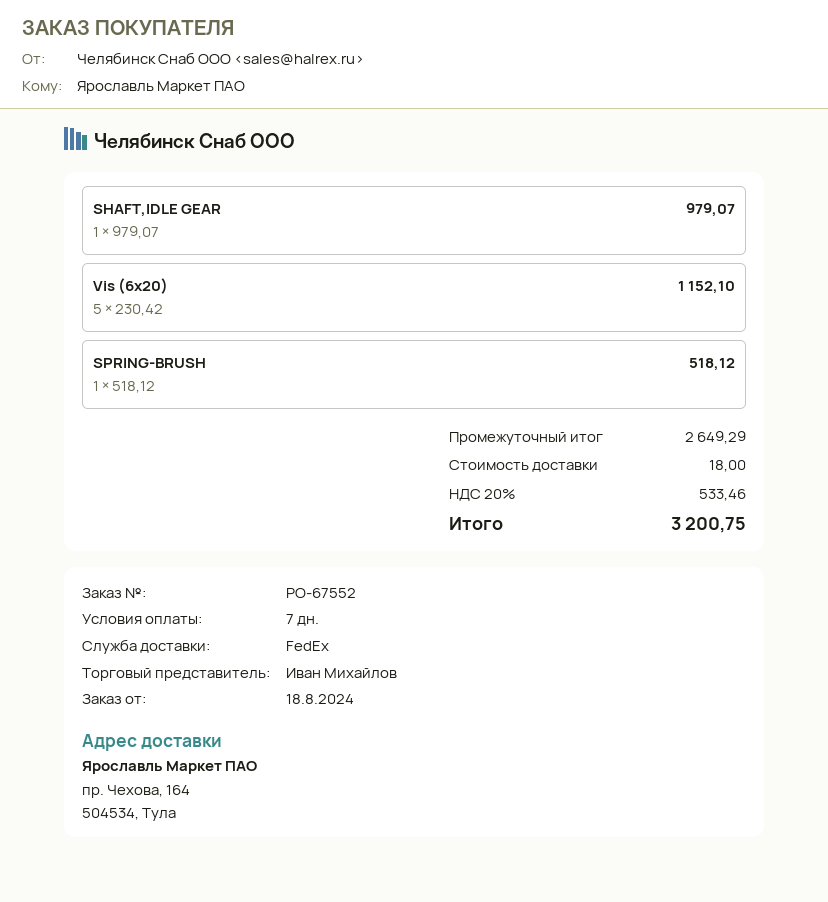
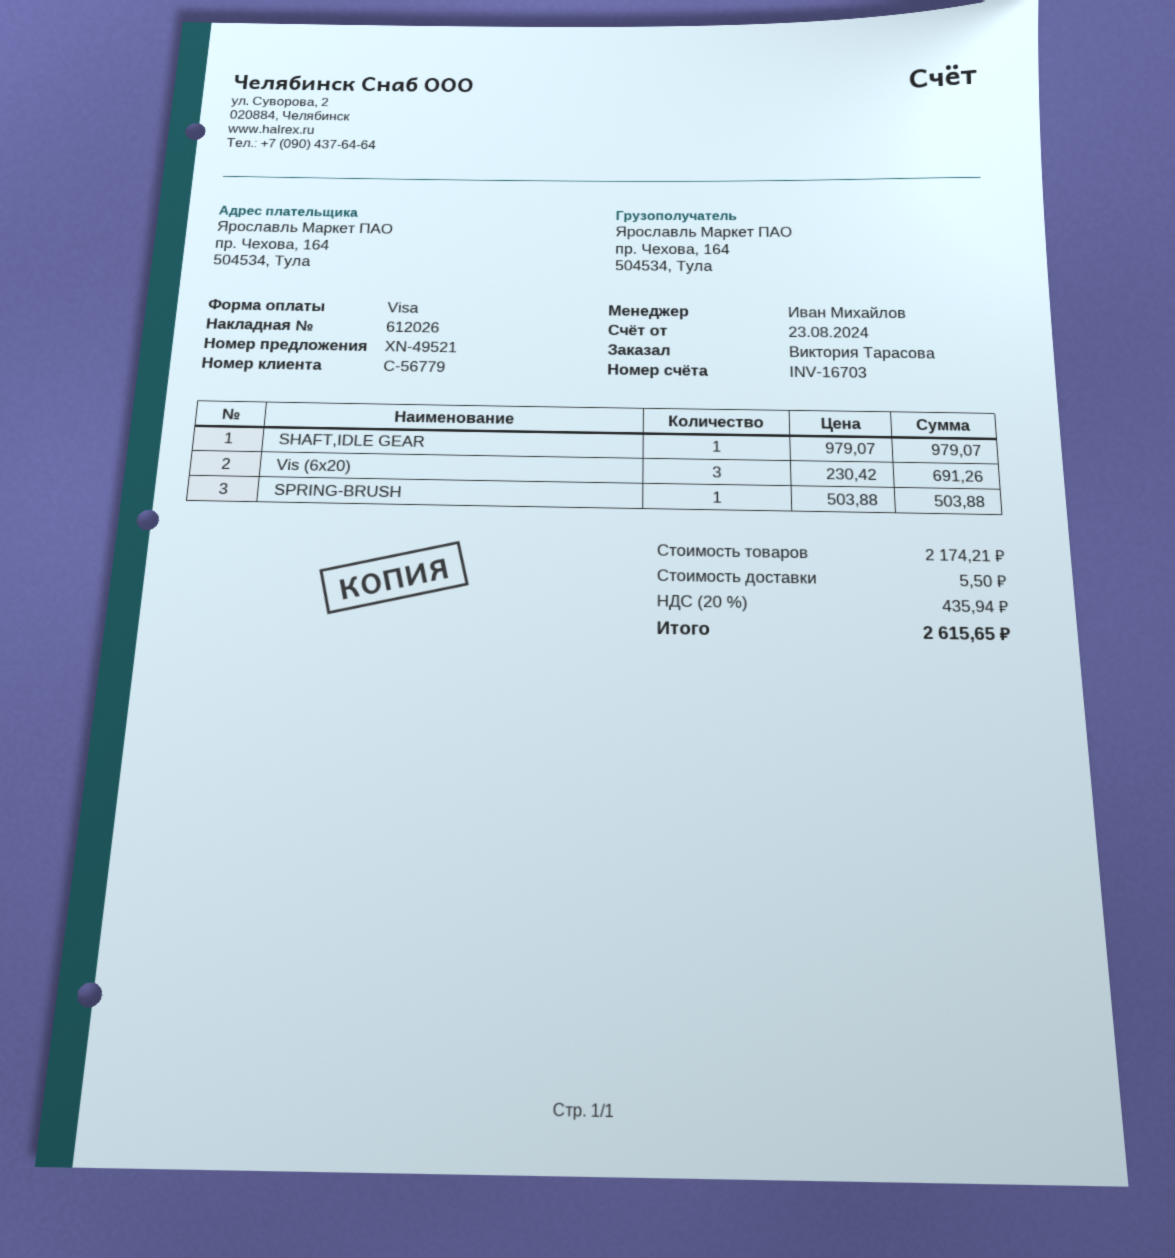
Vis (6x20): 5 x 230.42 = 1152.10 -> 3 x 230.42 = 691.26
SPRING-BRUSH: 1 x 518.12 = 518.12 -> 1 x 503.88 = 503.88
subtotal: 2649.29 -> 2174.21
shipping: 18.00 -> 5.50
tax: 20% = 533.46 -> 20% = 435.94
total: 3200.75 -> 2615.65

